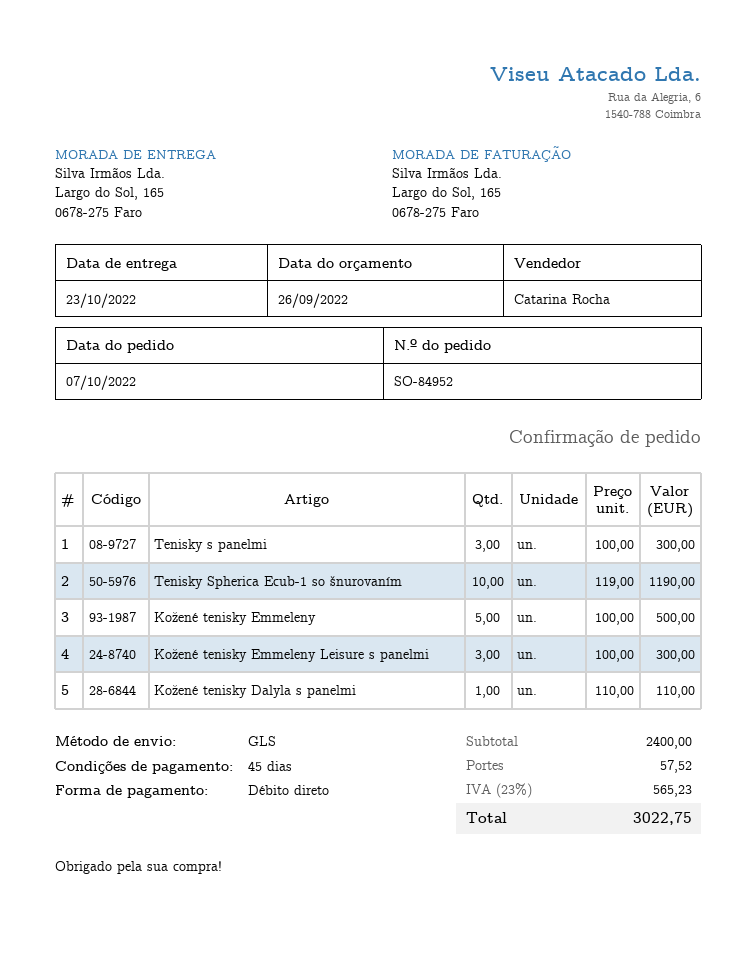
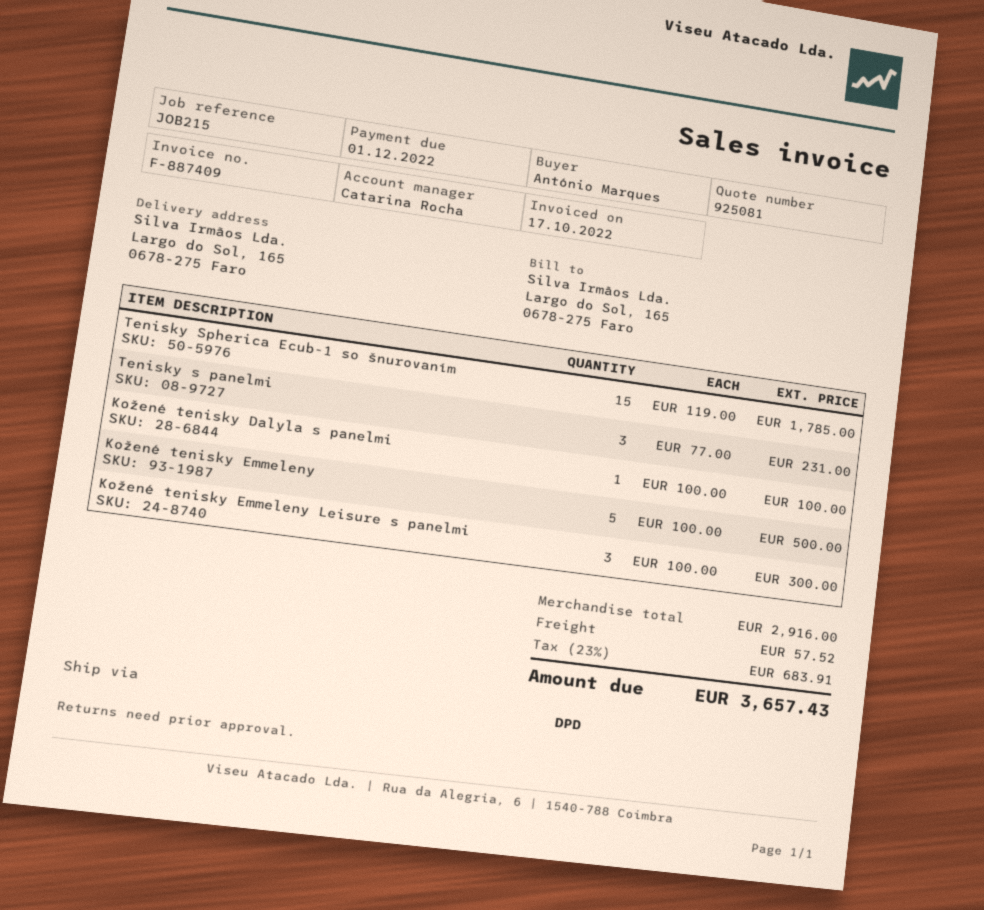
shipping method: GLS -> DPD
Tenisky s panelmi: 3 x 100.00 = 300.00 -> 3 x 77.00 = 231.00
Tenisky Spherica Ecub-1 so šnurovaním: 10 x 119.00 = 1190.00 -> 15 x 119.00 = 1785.00
Kožené tenisky Dalyla s panelmi: 1 x 110.00 = 110.00 -> 1 x 100.00 = 100.00
subtotal: 2400.00 -> 2916.00
tax: 23% = 565.23 -> 23% = 683.91
total: 3022.75 -> 3657.43

